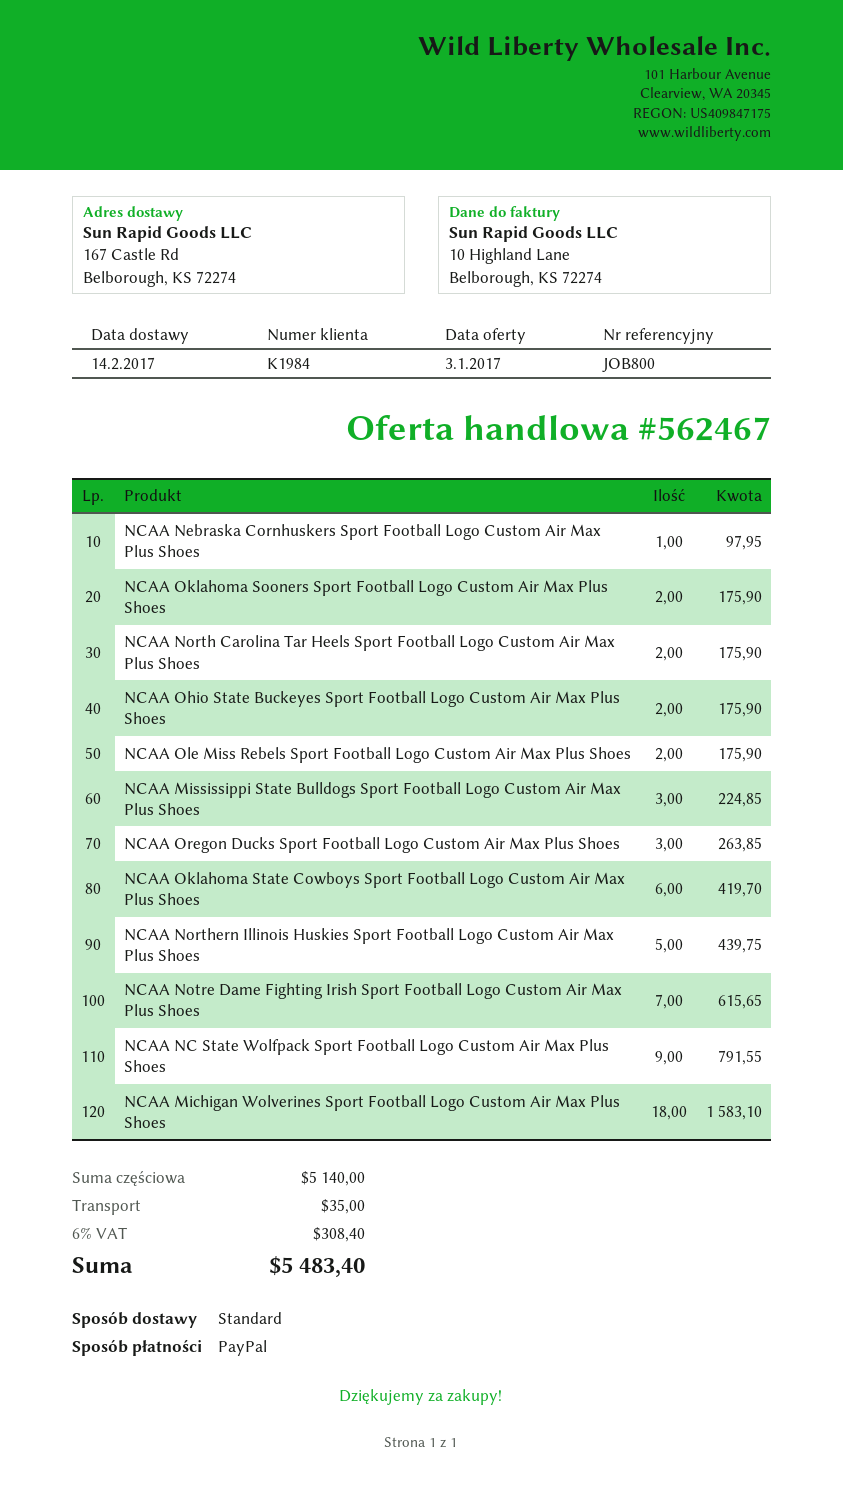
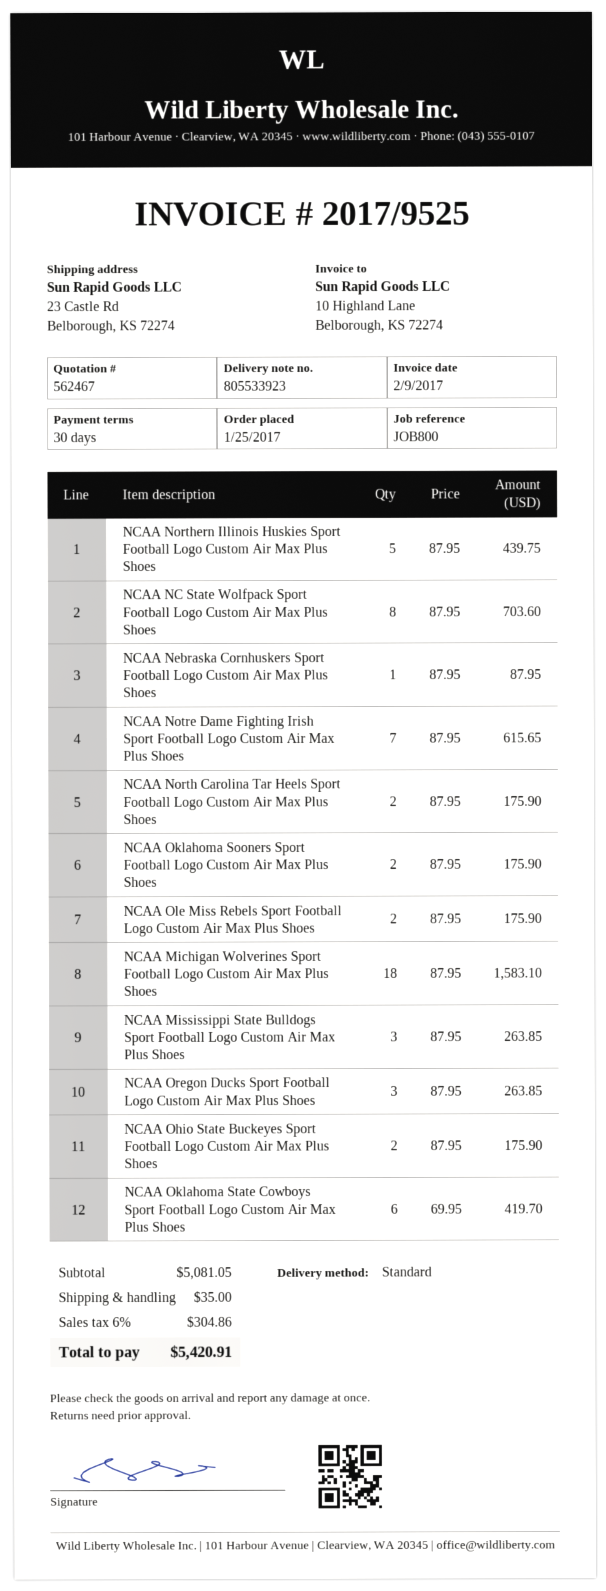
ship to: 167 Castle Rd, Belborough, KS 72274 -> 23 Castle Rd, Belborough, KS 72274
NCAA Nebraska Cornhuskers Sport Football Logo Custom Air Max Plus Shoes: 1 for 97.95 -> 1 for 87.95
NCAA Mississippi State Bulldogs Sport Football Logo Custom Air Max Plus Shoes: 3 for 224.85 -> 3 for 263.85
NCAA NC State Wolfpack Sport Football Logo Custom Air Max Plus Shoes: 9 for 791.55 -> 8 for 703.60
subtotal: 5140.00 -> 5081.05
tax: 6% = 308.40 -> 6% = 304.86
total: 5483.40 -> 5420.91

